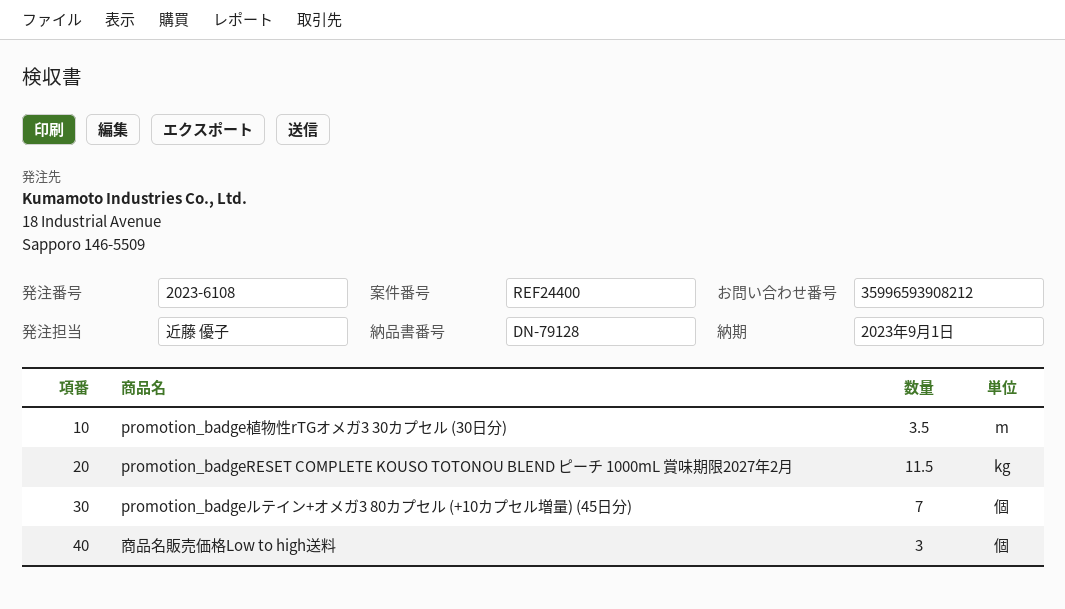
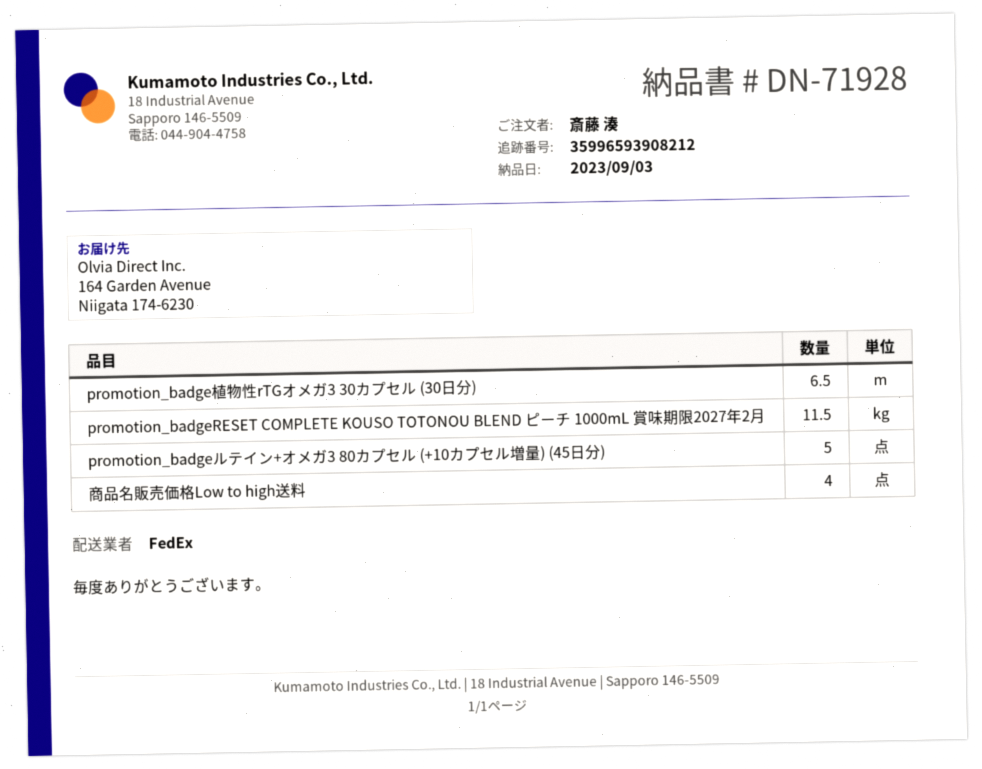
delivery note number: DN-79128 -> DN-71928
delivery date: 2023-09-01 -> 2023-09-03
ordered by: 近藤 優子 -> 斎藤 湊
promotion_badge植物性rTGオメガ3 30カプセル (30日分): 3.5 -> 6.5
promotion_badgeルテイン+オメガ3 80カプセル (+10カプセル増量) (45日分): 7 -> 5
商品名販売価格Low to high送料: 3 -> 4

